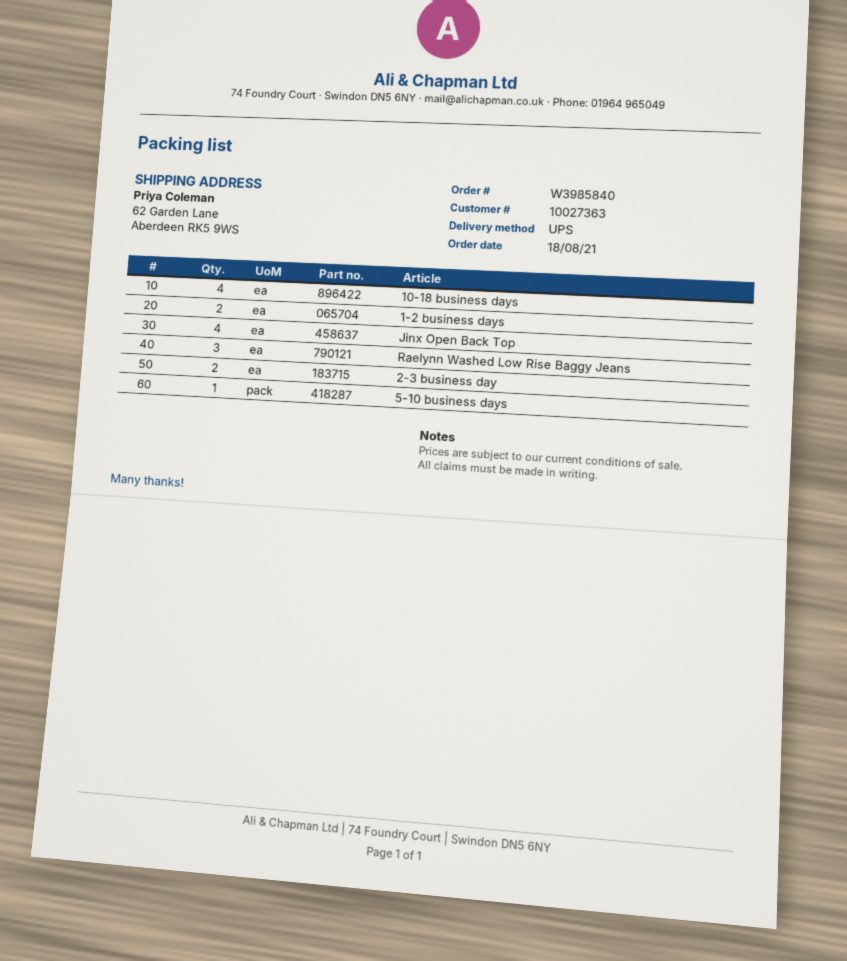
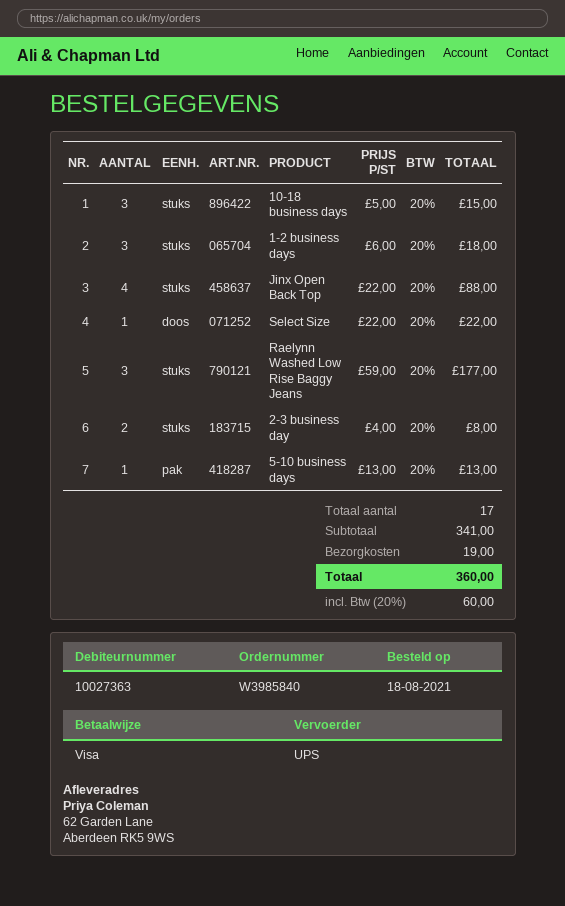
10-18 business days: 4 -> 3
1-2 business days: 2 -> 3
Select Size: none -> 1

